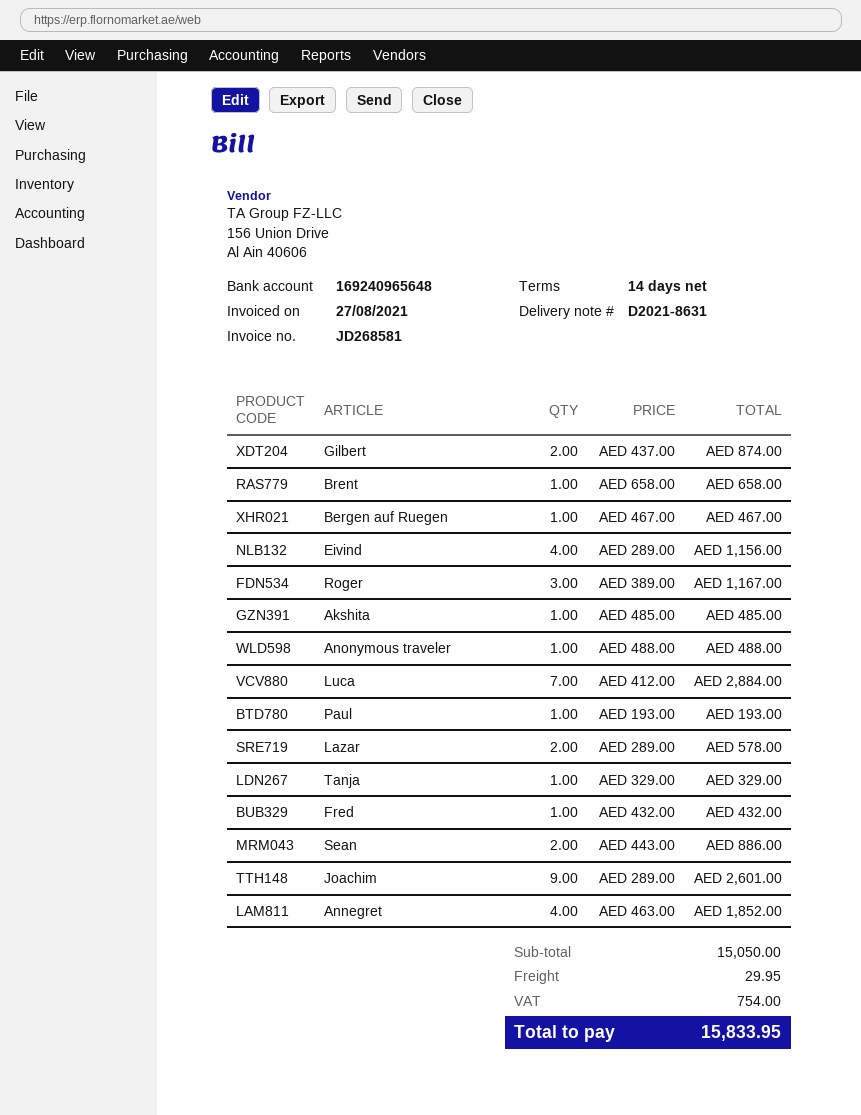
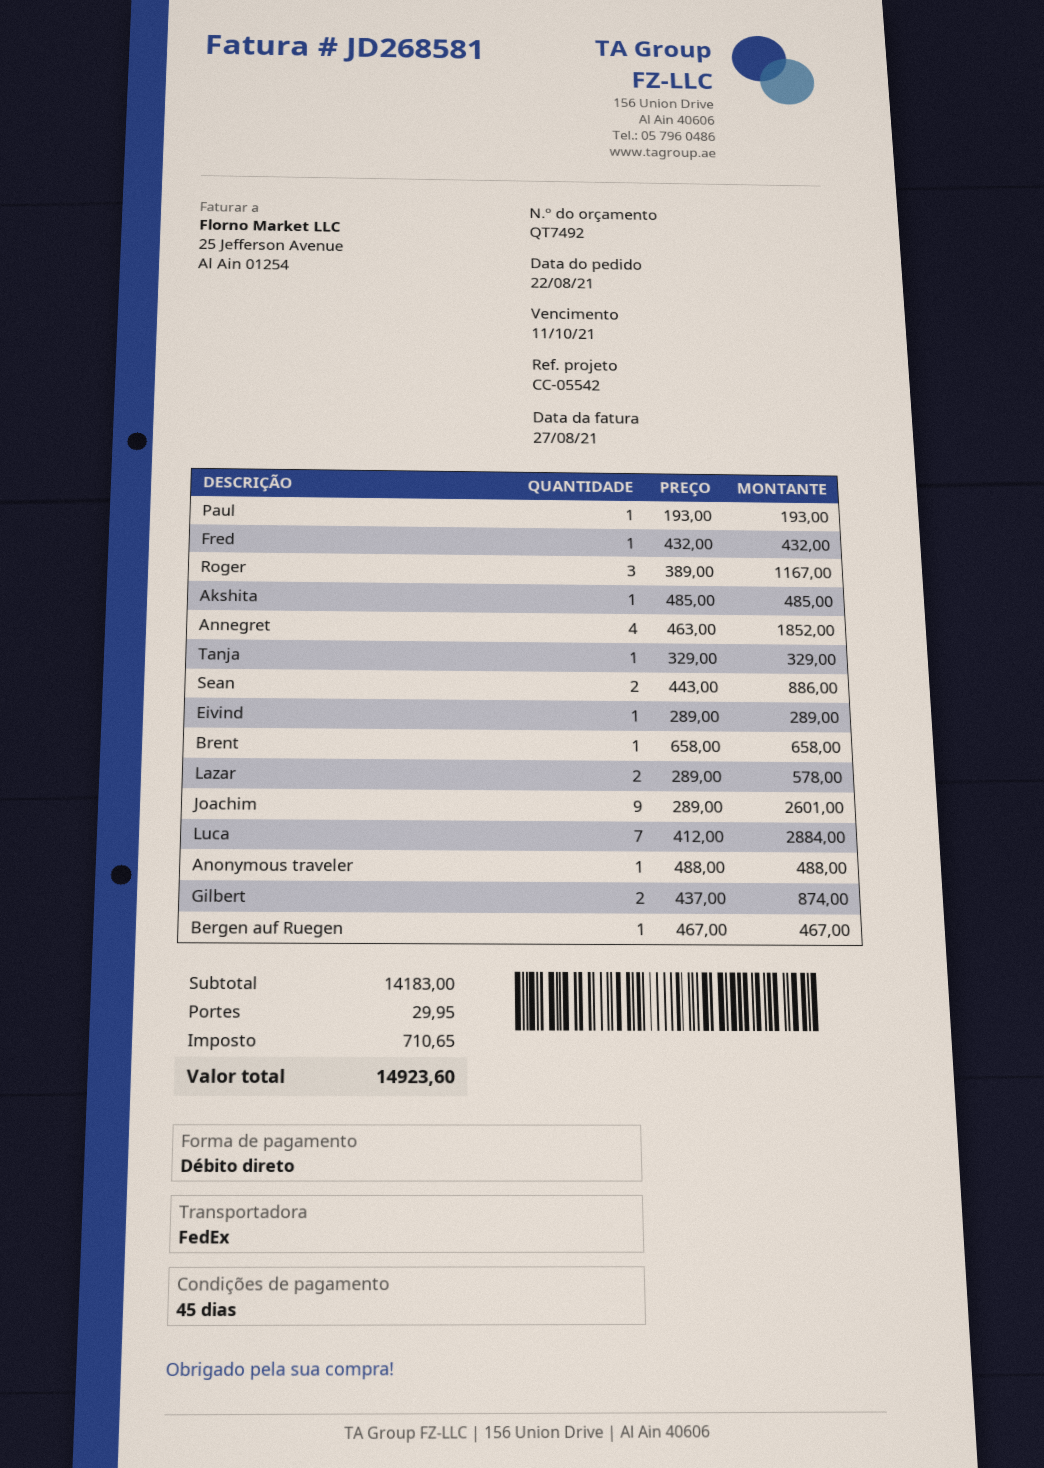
payment terms: 14 days -> 45 days
Eivind: 4 x 289.00 = 1156.00 -> 1 x 289.00 = 289.00
subtotal: 15050.00 -> 14183.00
tax: 754.00 -> 710.65
total: 15833.95 -> 14923.60

